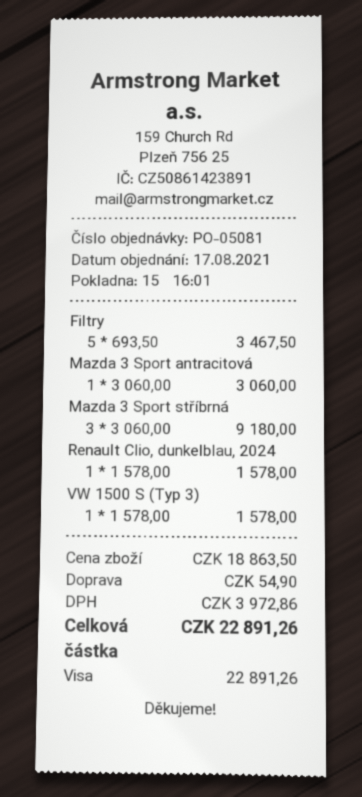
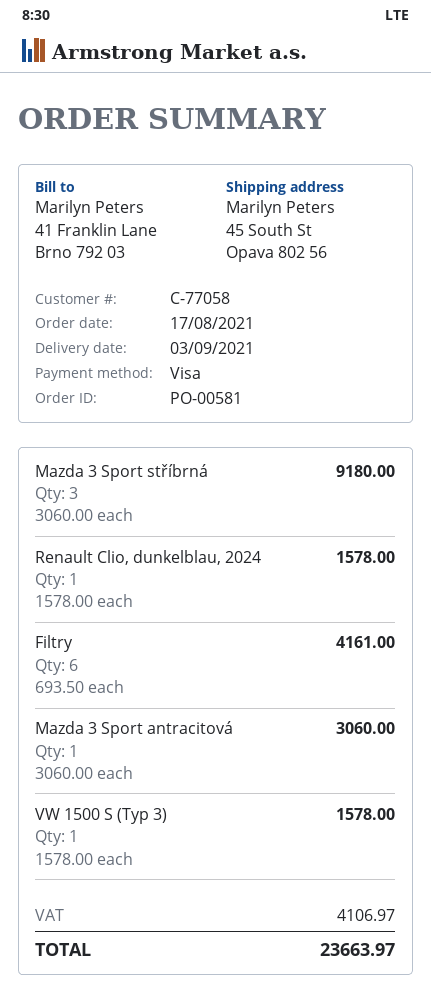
order number: PO-05081 -> PO-00581
Filtry: 5 x 693.50 = 3467.50 -> 6 x 693.50 = 4161.00
shipping: 54.90 -> none
tax: 3972.86 -> 4106.97
total: 22891.26 -> 23663.97

